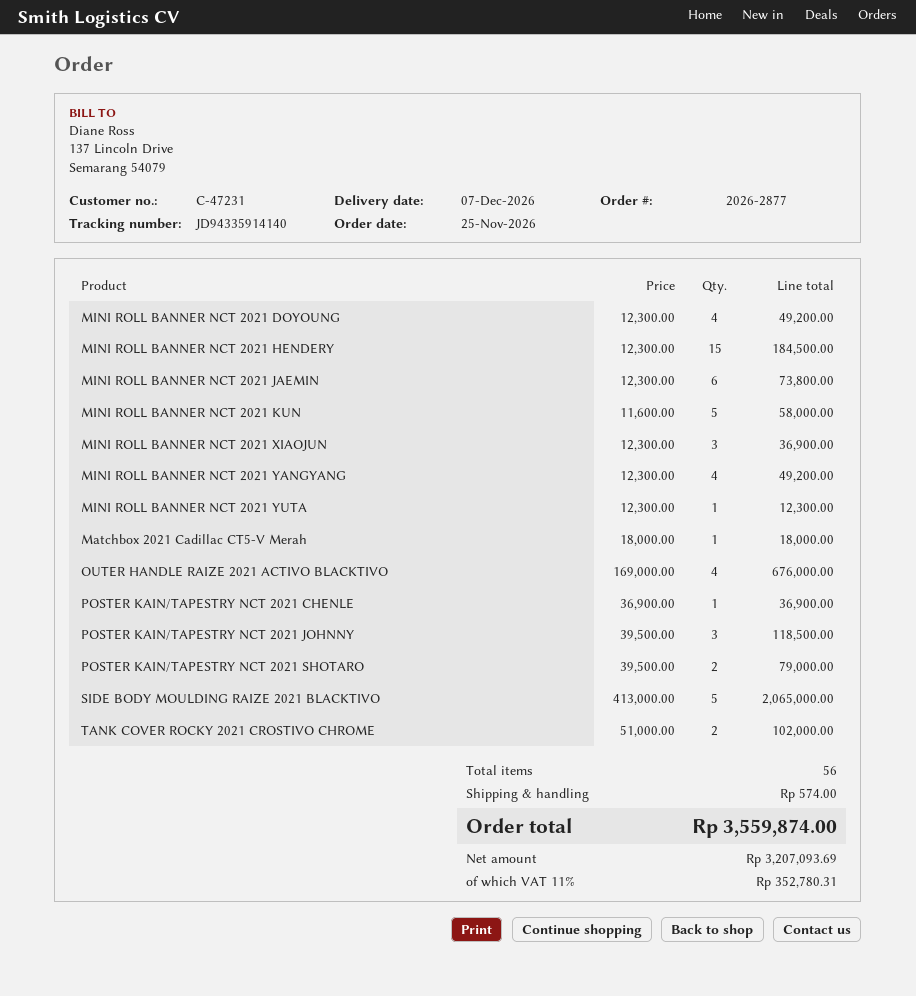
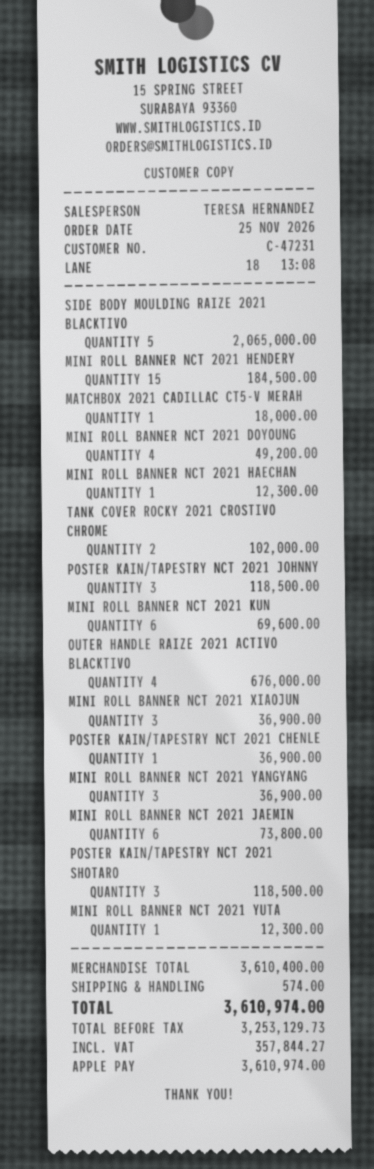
MINI ROLL BANNER NCT 2021 KUN: 5 for 58000.00 -> 6 for 69600.00
MINI ROLL BANNER NCT 2021 YANGYANG: 4 for 49200.00 -> 3 for 36900.00
POSTER KAIN/TAPESTRY NCT 2021 SHOTARO: 2 for 79000.00 -> 3 for 118500.00
MINI ROLL BANNER NCT 2021 HAECHAN: none -> 1 for 12300.00
net: 3207093.69 -> 3253129.73
tax: 352780.31 -> 357844.27
total: 3559874.00 -> 3610974.00

